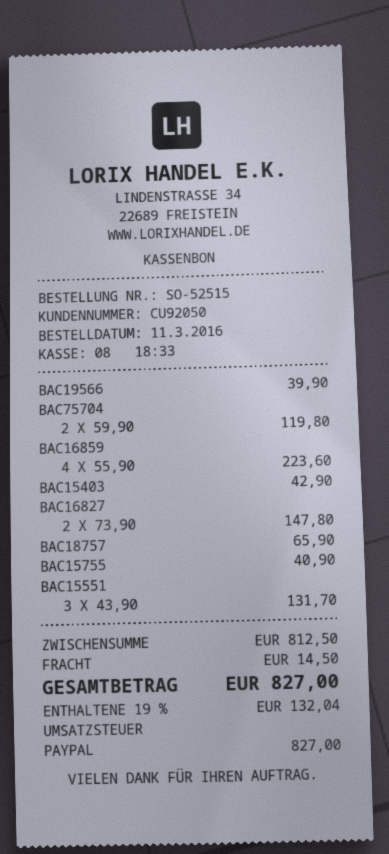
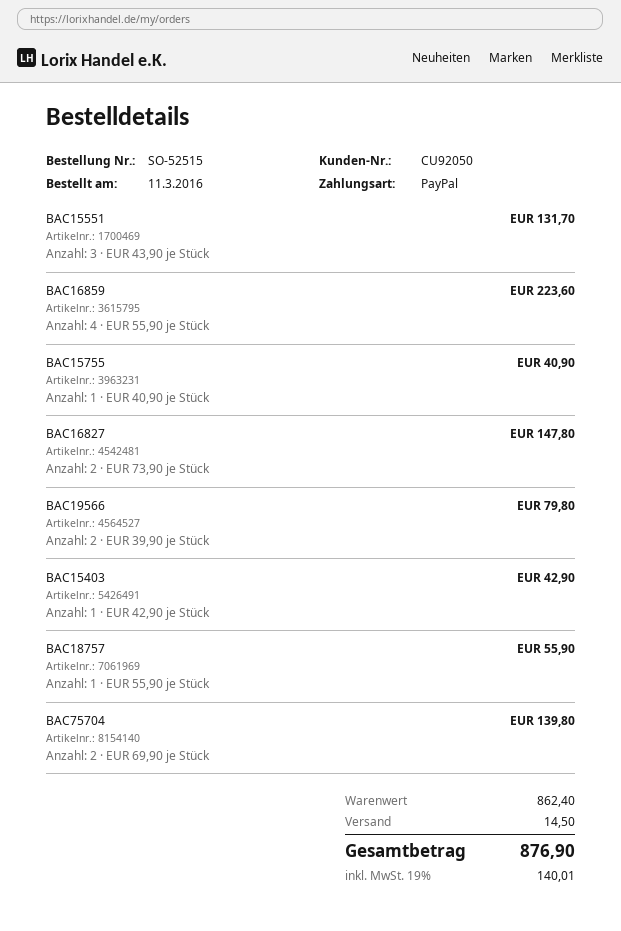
BAC19566: 1 x 39.90 = 39.90 -> 2 x 39.90 = 79.80
BAC75704: 2 x 59.90 = 119.80 -> 2 x 69.90 = 139.80
BAC18757: 1 x 65.90 = 65.90 -> 1 x 55.90 = 55.90
subtotal: 812.50 -> 862.40
tax: 19% = 132.04 -> 19% = 140.01
total: 827.00 -> 876.90

